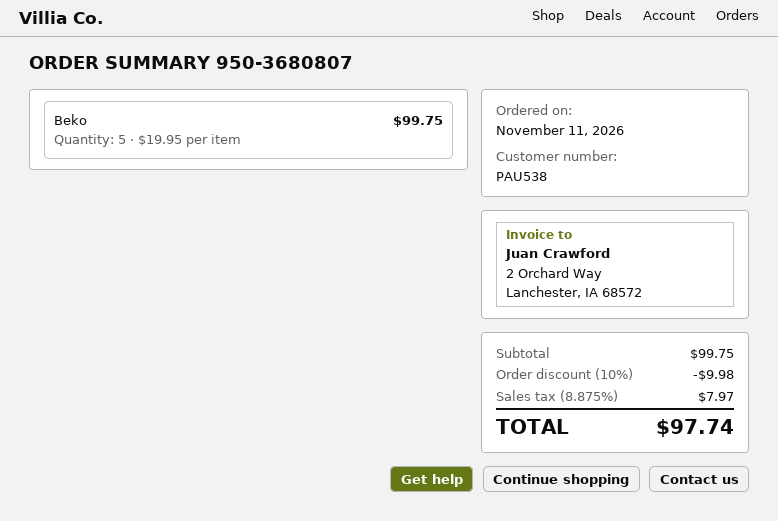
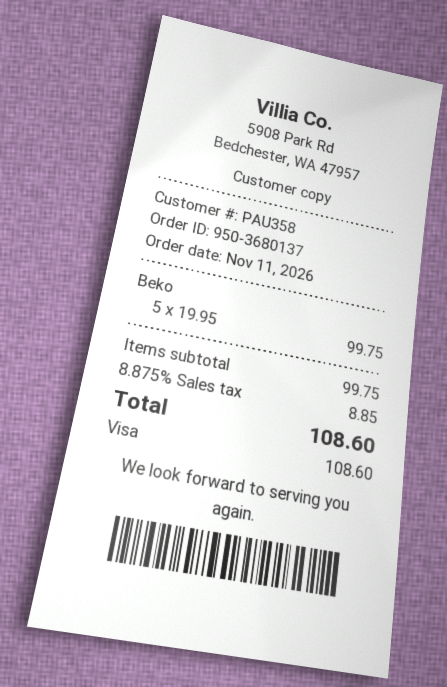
order number: 950-3680807 -> 950-3680137
customer number: PAU538 -> PAU358
discount: 10% = 9.98 -> none
tax: 8.875% = 7.97 -> 8.875% = 8.85
total: 97.74 -> 108.60

